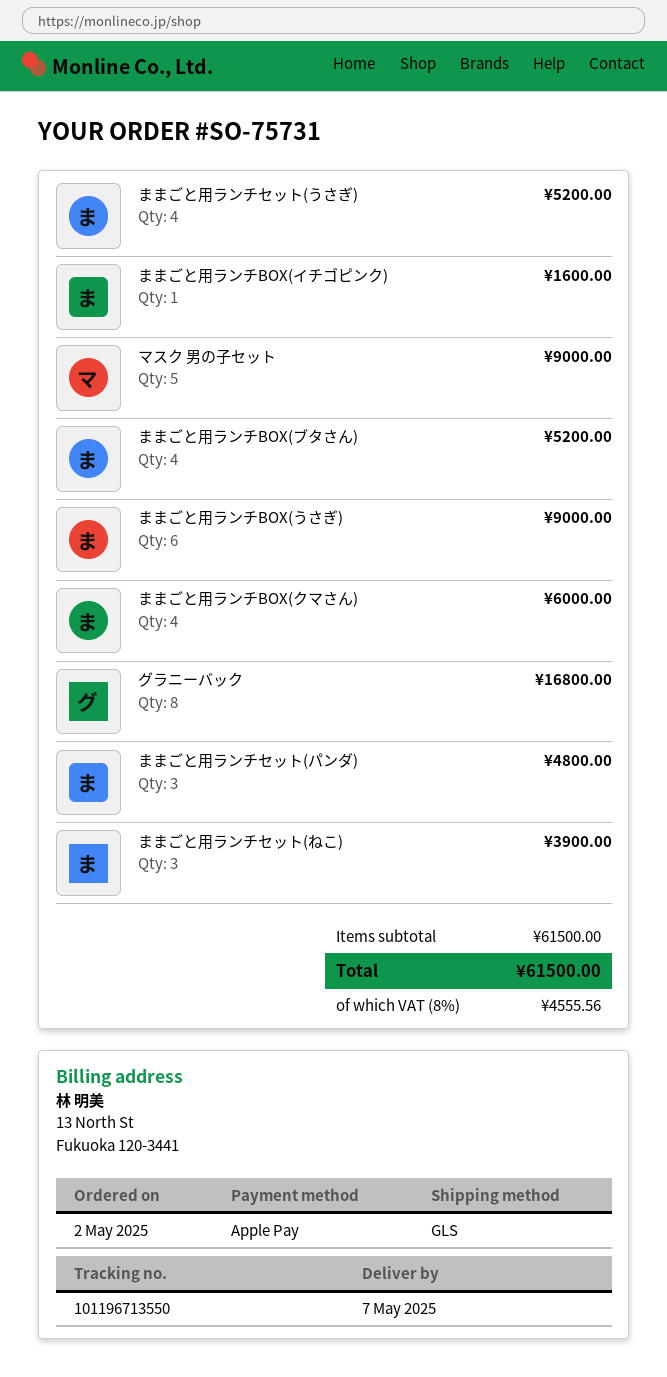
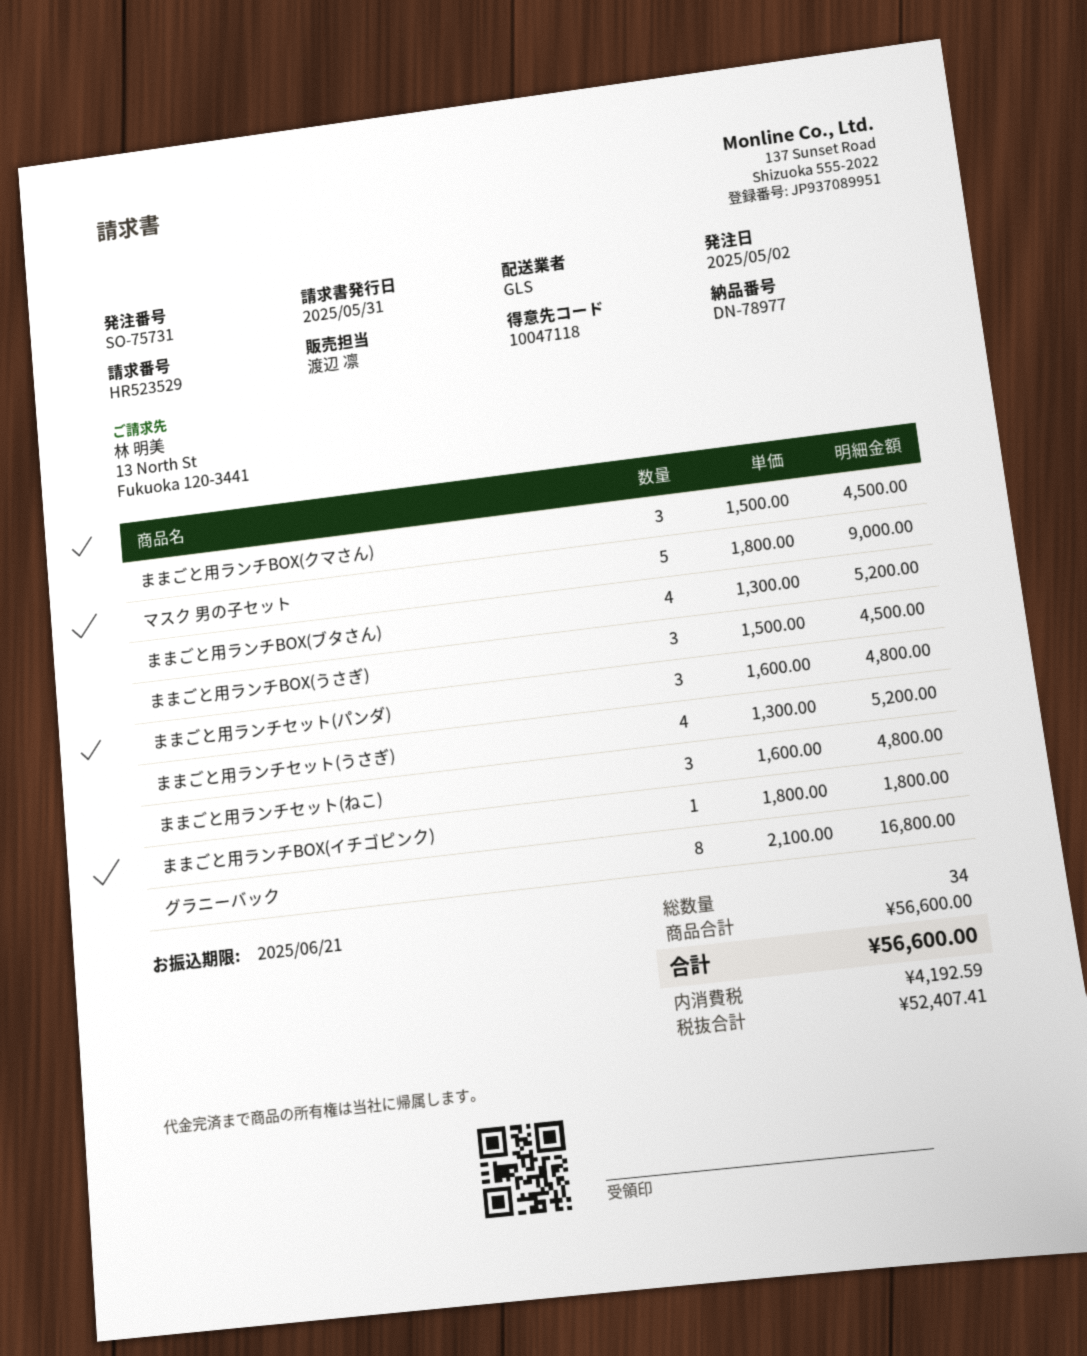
ままごと用ランチBOX(イチゴピンク): 1 for 1600.00 -> 1 for 1800.00
ままごと用ランチBOX(うさぎ): 6 for 9000.00 -> 3 for 4500.00
ままごと用ランチBOX(クマさん): 4 for 6000.00 -> 3 for 4500.00
ままごと用ランチセット(ねこ): 3 for 3900.00 -> 3 for 4800.00
subtotal: 61500.00 -> 56600.00
tax: 4555.56 -> 4192.59
total: 61500.00 -> 56600.00

